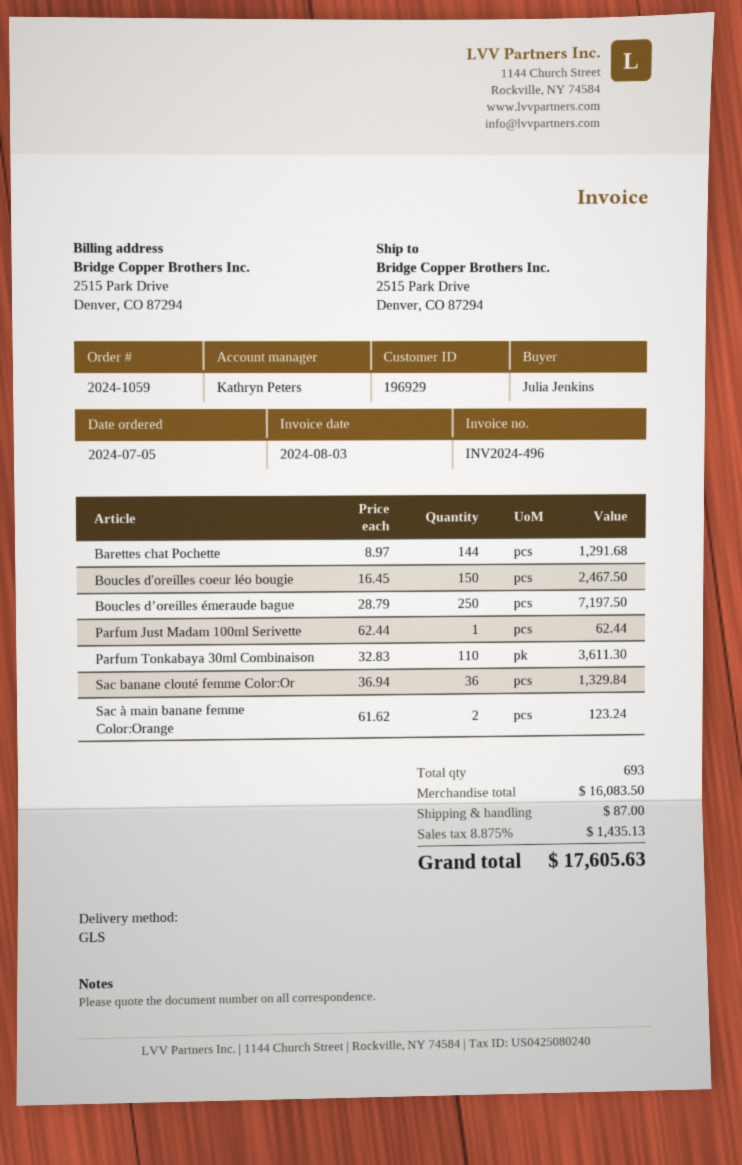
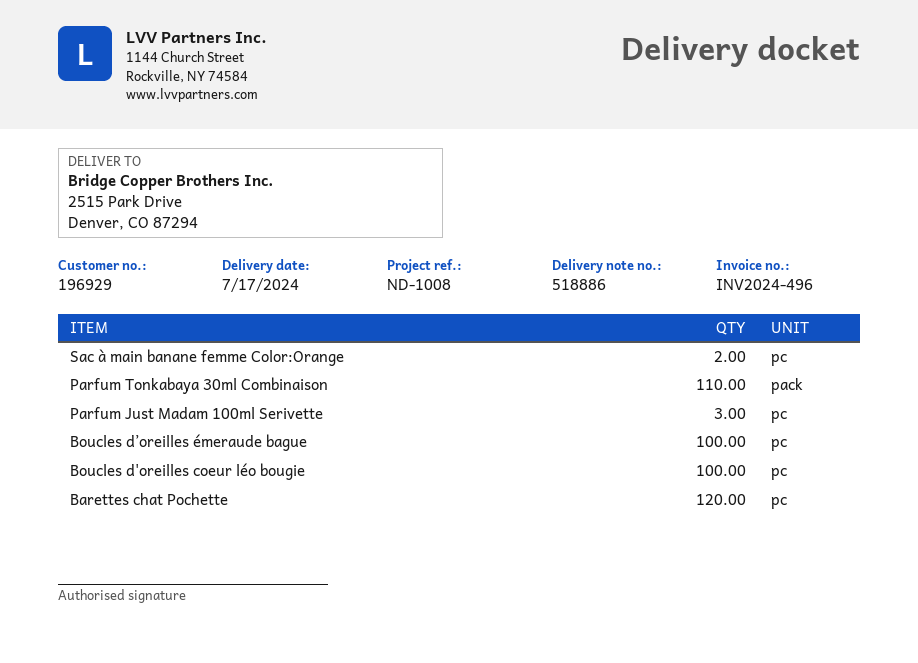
Barettes chat Pochette: 144 -> 120
Boucles d'oreilles coeur léo bougie: 150 -> 100
Boucles d’oreilles émeraude bague: 250 -> 100
Parfum Just Madam 100ml Serivette: 1 -> 3
Sac banane clouté femme Color:Or: 36 -> none

